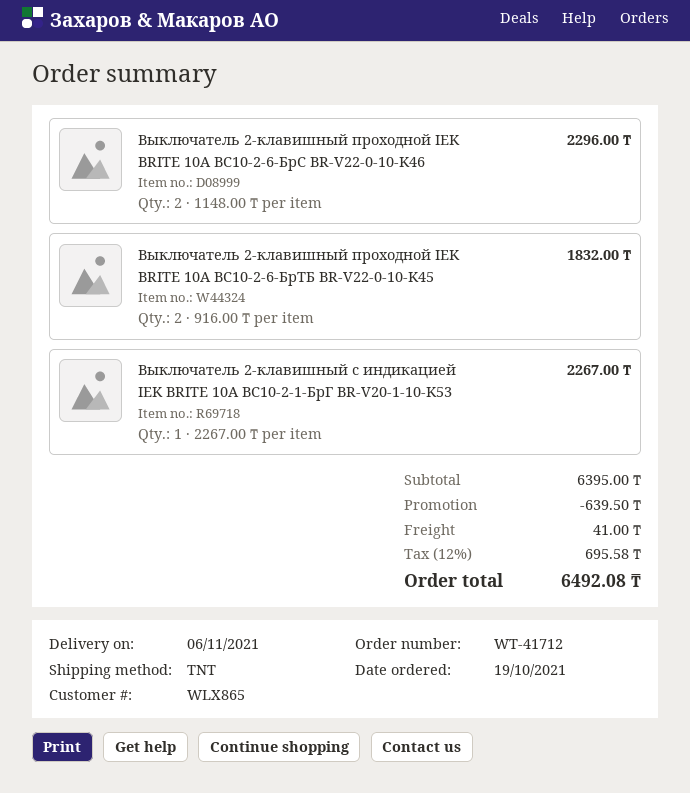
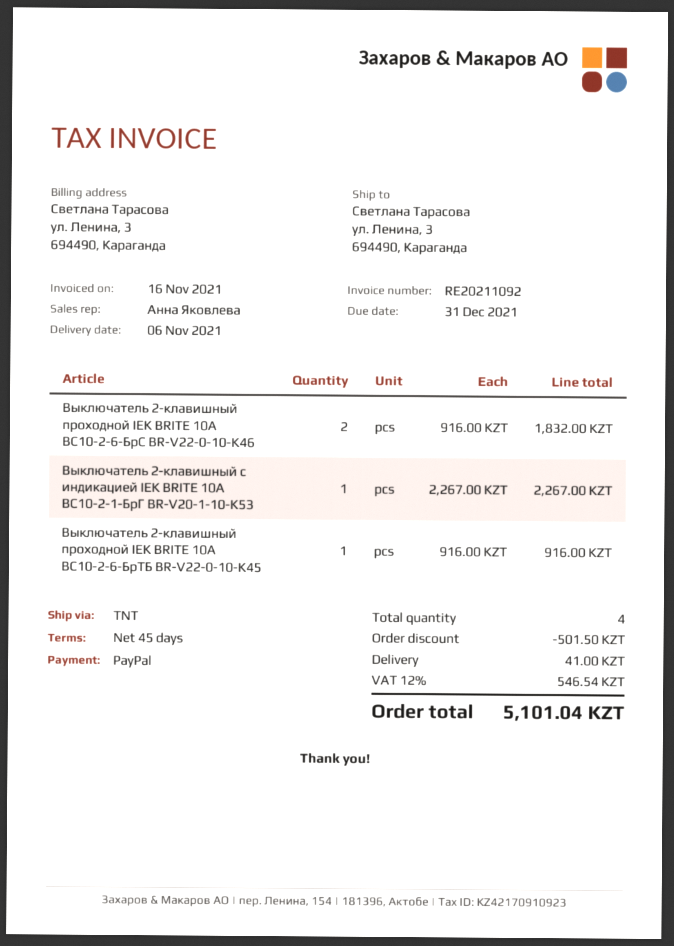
Выключатель 2-клавишный проходной IEK BRITE 10А ВС10-2-6-БрС BR-V22-0-10-K46: 2 x 1148.00 = 2296.00 -> 2 x 916.00 = 1832.00
Выключатель 2-клавишный проходной IEK BRITE 10А ВС10-2-6-БрТБ BR-V22-0-10-K45: 2 x 916.00 = 1832.00 -> 1 x 916.00 = 916.00
discount: 639.50 -> 501.50
tax: 12% = 695.58 -> 12% = 546.54
total: 6492.08 -> 5101.04

